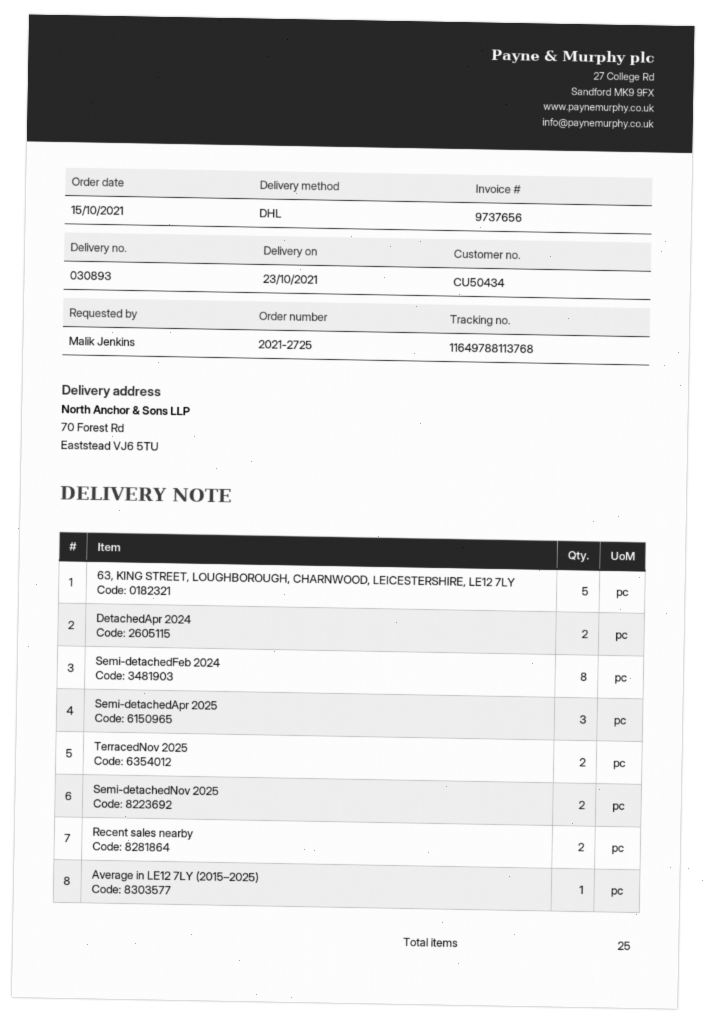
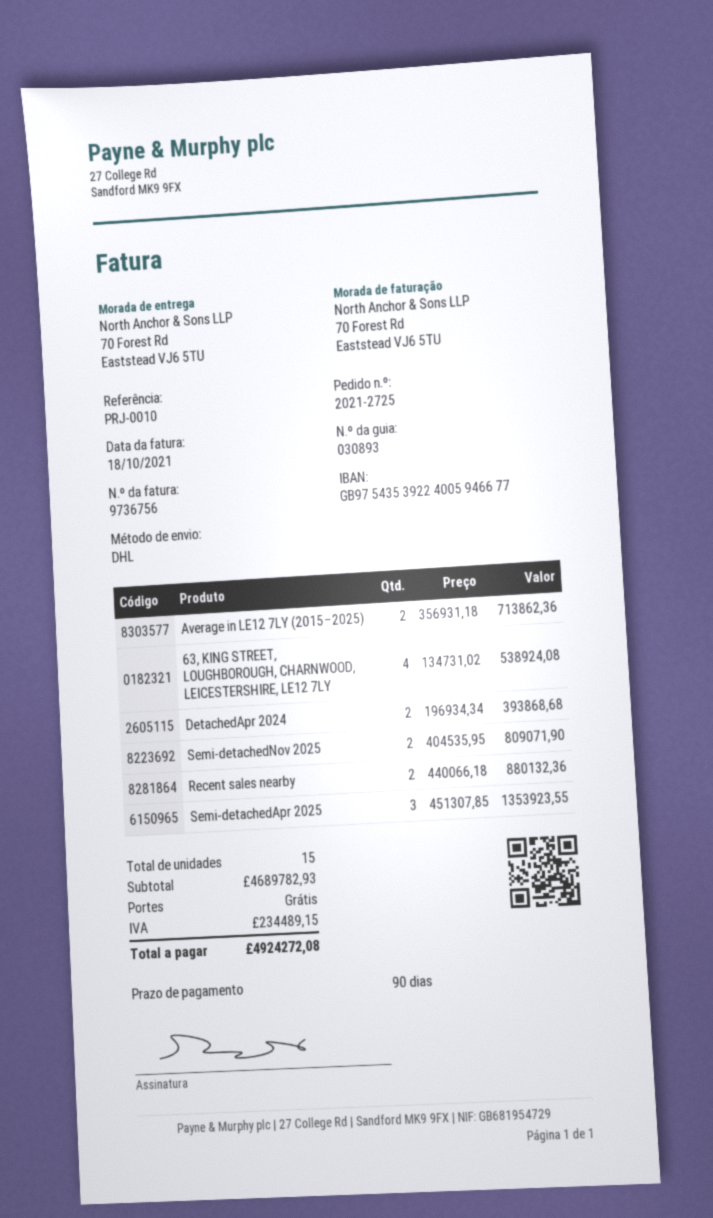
invoice number: 9737656 -> 9736756
63, KING STREET, LOUGHBOROUGH, CHARNWOOD, LEICESTERSHIRE, LE12 7LY: 5 -> 4
Semi-detachedFeb 2024: 8 -> none
TerracedNov 2025: 2 -> none
Average in LE12 7LY (2015–2025): 1 -> 2
total quantity: 25 -> 15

